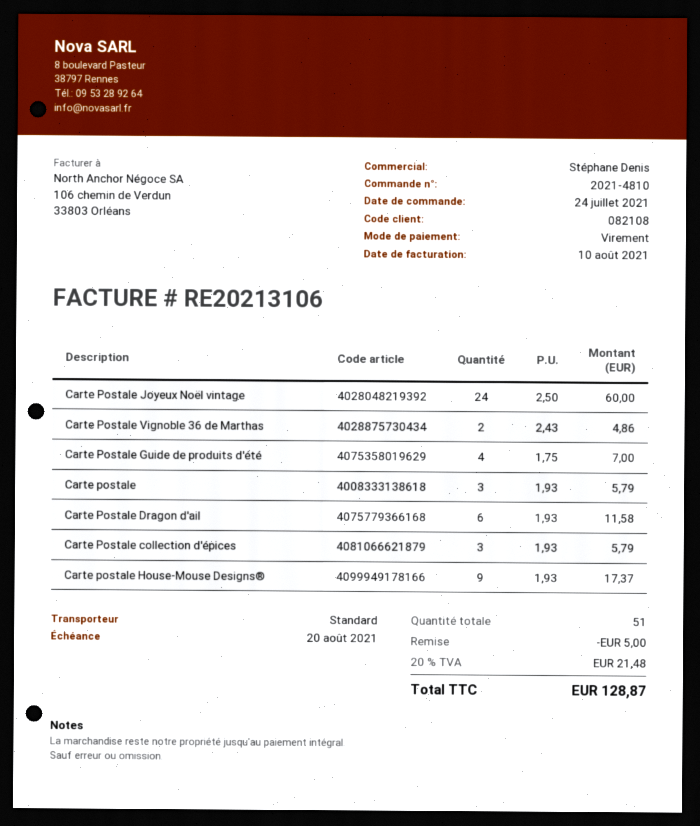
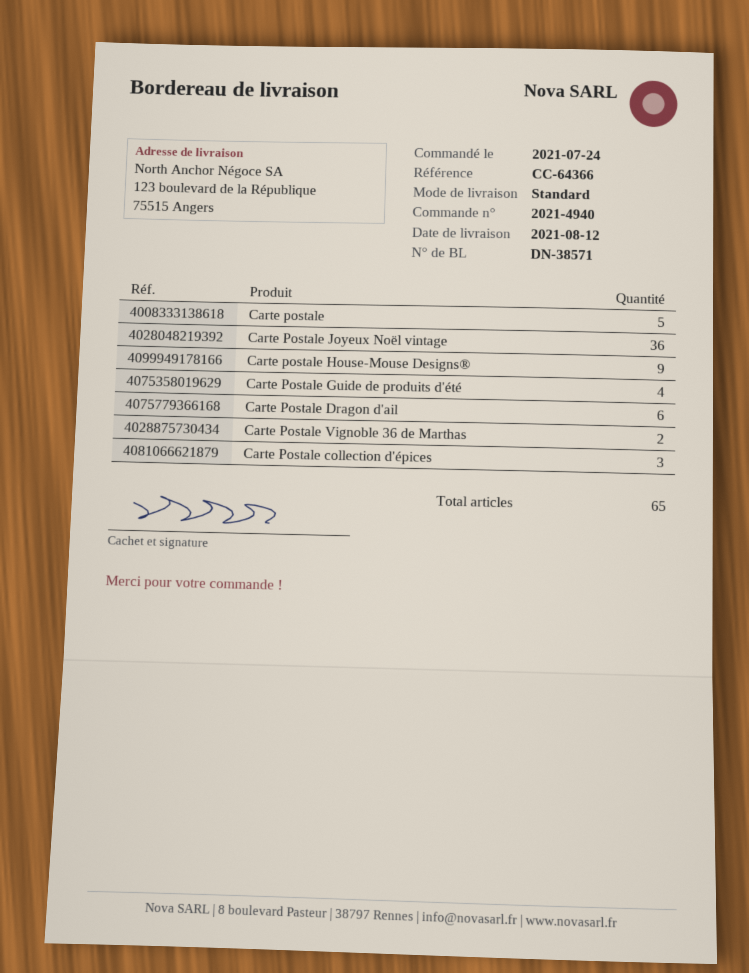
order number: 2021-4810 -> 2021-4940
Carte Postale Joyeux Noël vintage: 24 -> 36
Carte postale: 3 -> 5
total quantity: 51 -> 65

